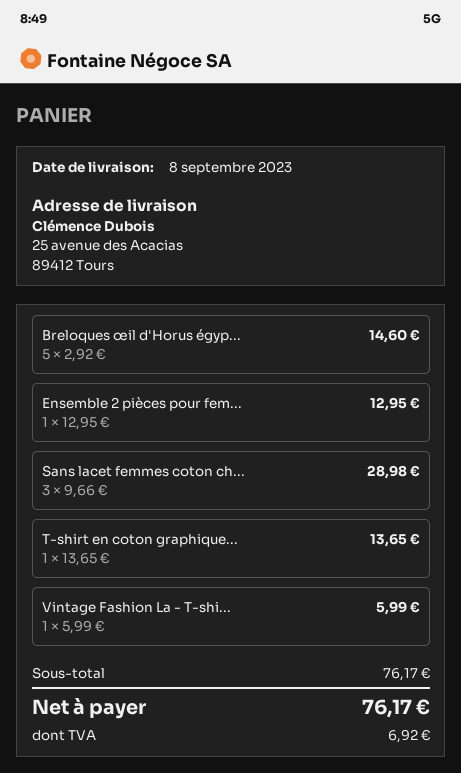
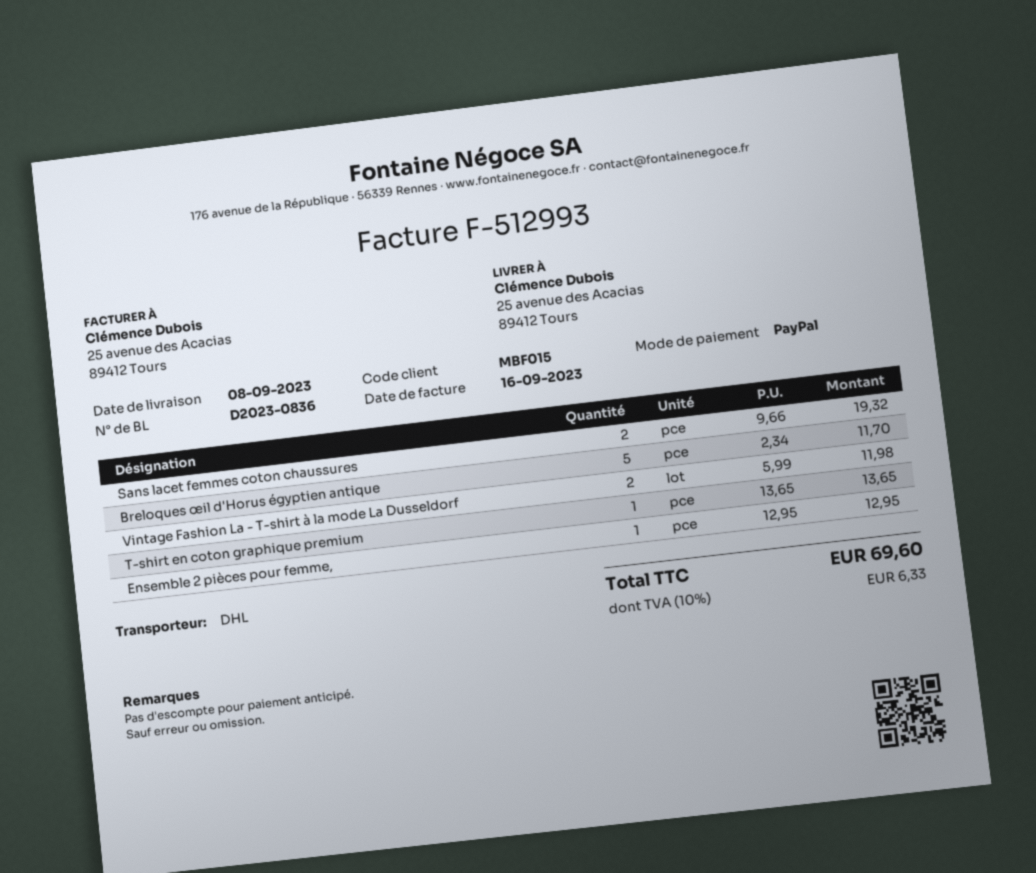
Breloques œil d'Horus égyp...: 5 x 2.92 = 14.60 -> 5 x 2.34 = 11.70
Sans lacet femmes coton ch...: 3 x 9.66 = 28.98 -> 2 x 9.66 = 19.32
Vintage Fashion La - T-shi...: 1 x 5.99 = 5.99 -> 2 x 5.99 = 11.98
tax: 6.92 -> 6.33
total: 76.17 -> 69.60

